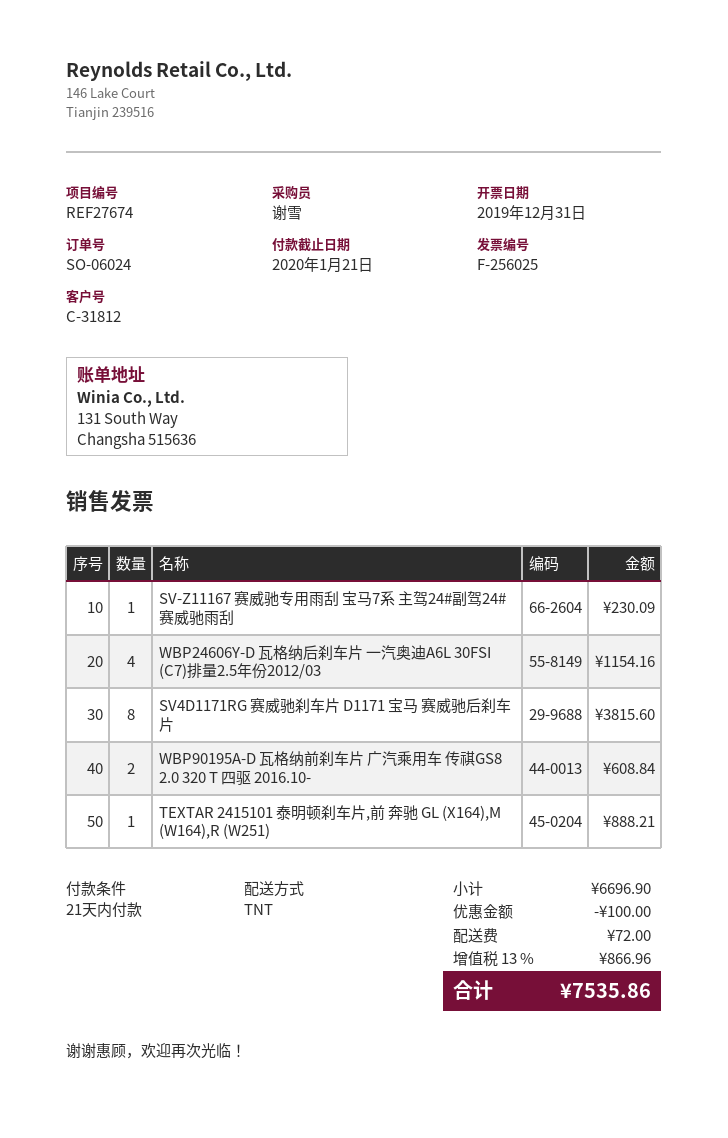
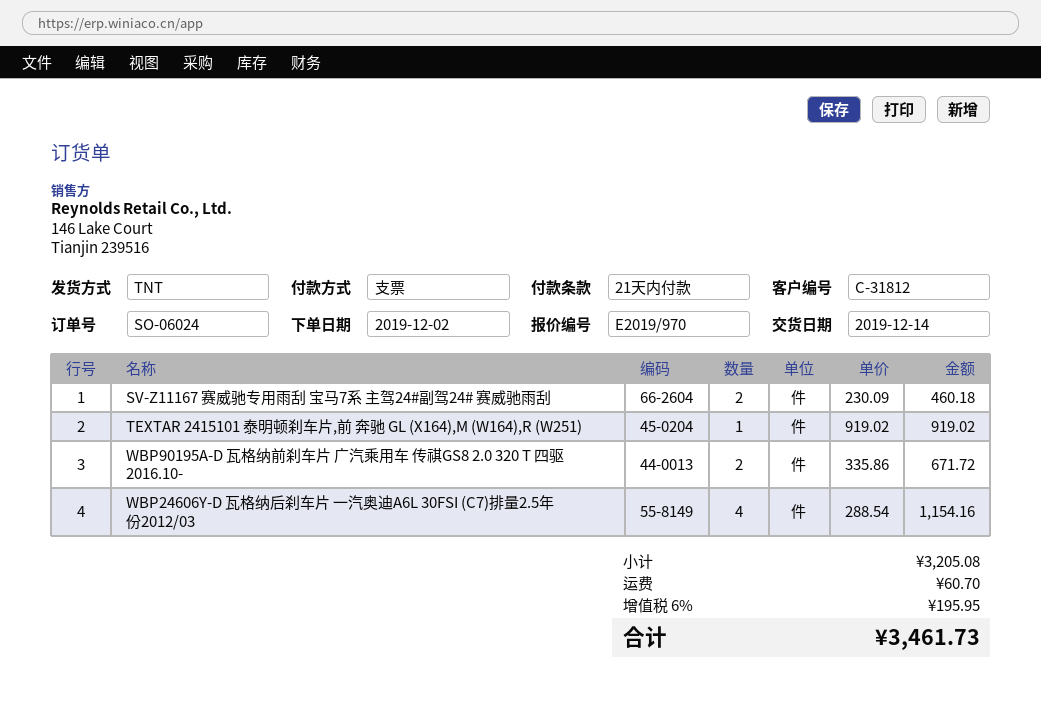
SV-Z11167 赛威驰专用雨刮 宝马7系 主驾24#副驾24# 赛威驰雨刮: 1 for 230.09 -> 2 for 460.18
SV4D1171RG 赛威驰刹车片 D1171 宝马 赛威驰后刹车片: 8 for 3815.60 -> none
WBP90195A-D 瓦格纳前刹车片 广汽乘用车 传祺GS8 2.0 320 T 四驱 2016.10-: 2 for 608.84 -> 2 for 671.72
TEXTAR 2415101 泰明顿刹车片,前 奔驰 GL (X164),M (W164),R (W251): 1 for 888.21 -> 1 for 919.02
subtotal: 6696.90 -> 3205.08
discount: 100.00 -> none
shipping: 72.00 -> 60.70
tax: 13% = 866.96 -> 6% = 195.95
total: 7535.86 -> 3461.73

